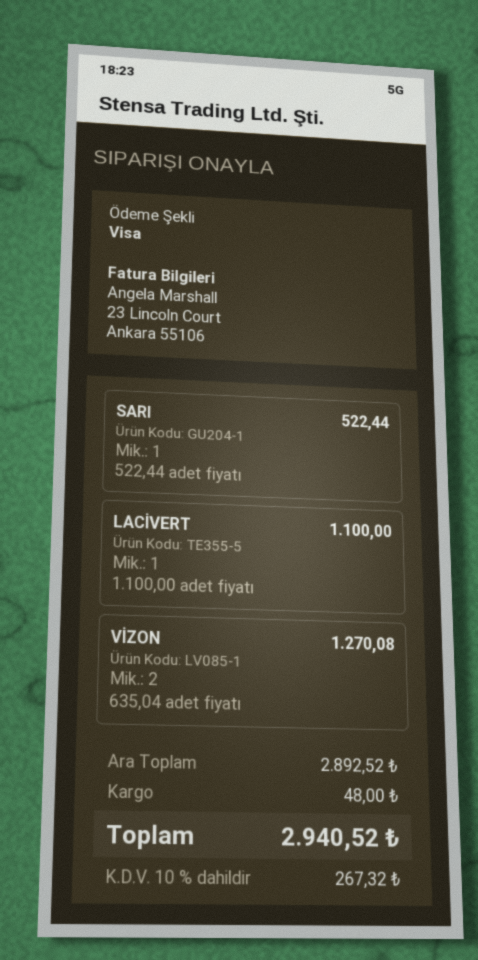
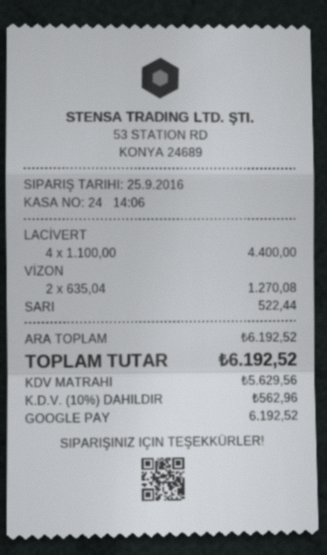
payment method: Visa -> Google Pay
LACİVERT: 1 x 1100.00 = 1100.00 -> 4 x 1100.00 = 4400.00
subtotal: 2892.52 -> 6192.52
shipping: 48.00 -> none
tax: 10% = 267.32 -> 10% = 562.96
total: 2940.52 -> 6192.52

